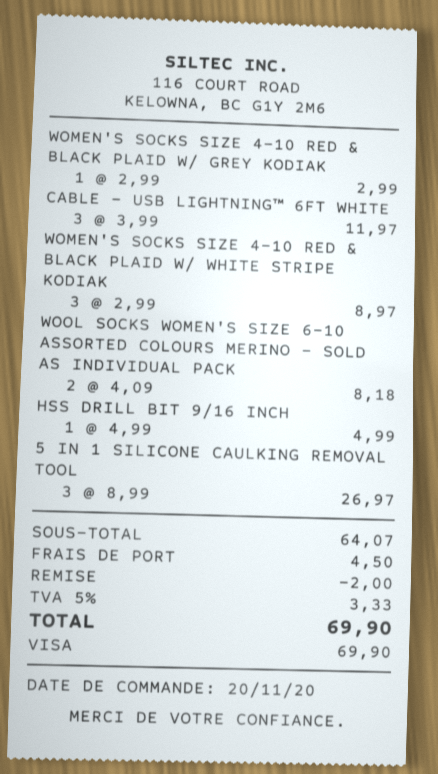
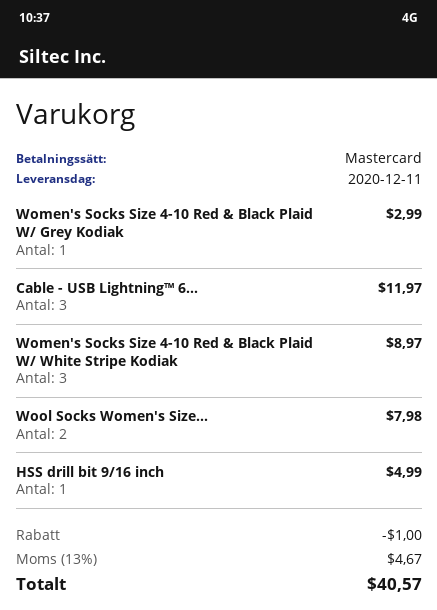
payment method: Visa -> Mastercard
WOOL SOCKS WOMEN'S SIZE 6-10 ASSORTED COLOURS MERINO - SOLD AS INDIVIDUAL PACK: 2 for 8.18 -> 2 for 7.98
5 IN 1 SILICONE CAULKING REMOVAL TOOL: 3 for 26.97 -> none
discount: 2.00 -> 1.00
shipping: 4.50 -> none
tax: 5% = 3.33 -> 13% = 4.67
total: 69.90 -> 40.57

